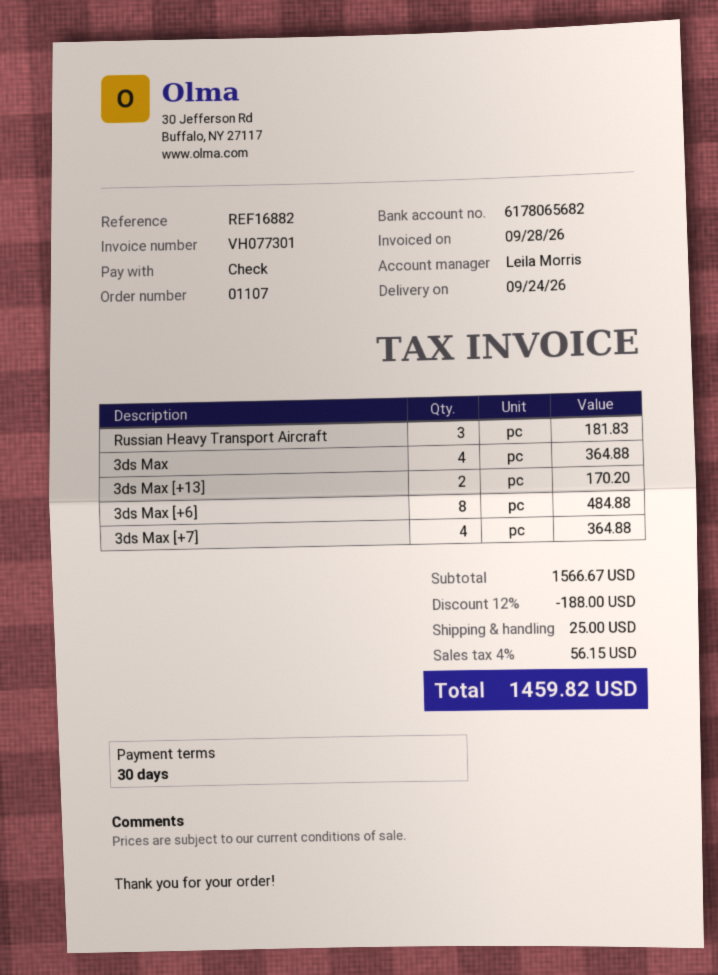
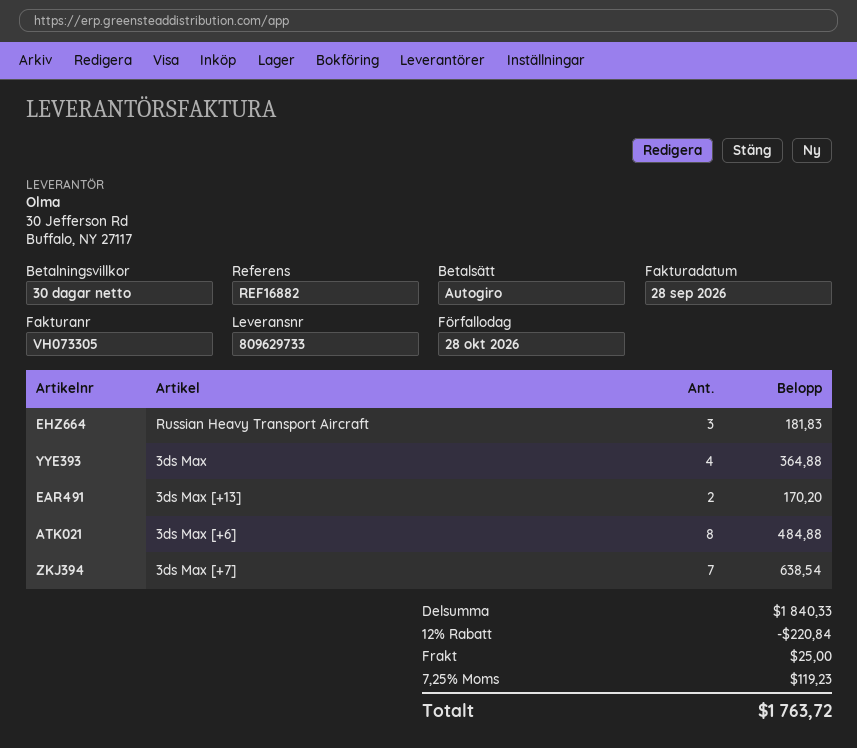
invoice number: VH077301 -> VH073305
payment method: cheque -> direct debit
3ds Max [+7]: 4 for 364.88 -> 7 for 638.54
subtotal: 1566.67 -> 1840.33
discount: 12% = 188.00 -> 12% = 220.84
tax: 4% = 56.15 -> 7.25% = 119.23
total: 1459.82 -> 1763.72

